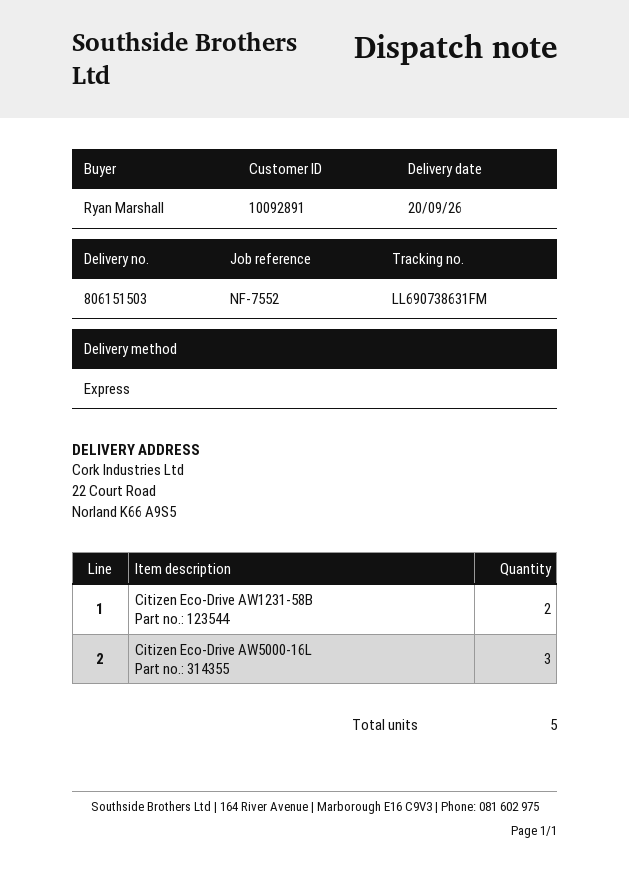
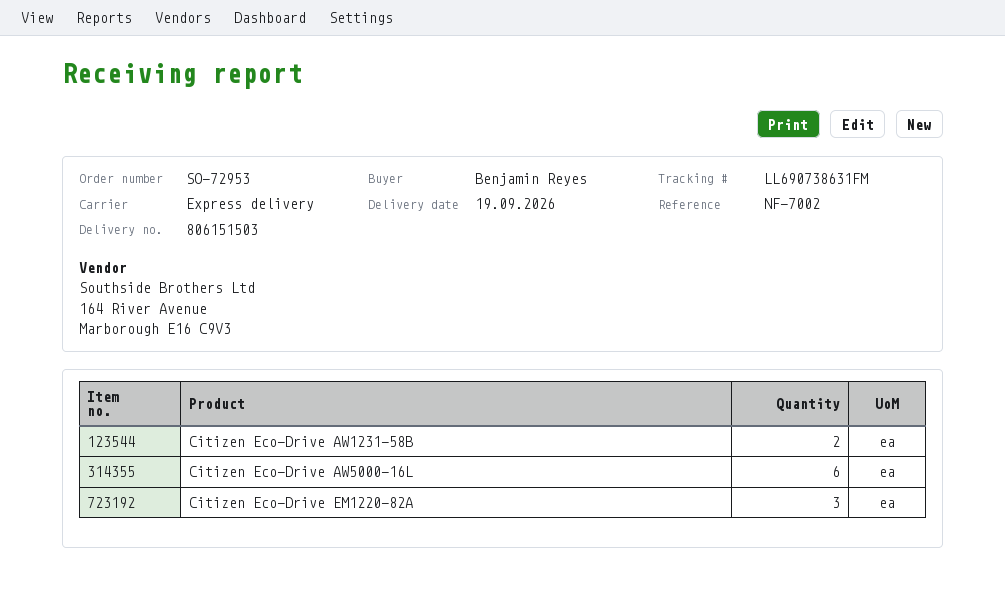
delivery date: 2026-09-20 -> 2026-09-19
reference: NF-7552 -> NF-7002
ordered by: Ryan Marshall -> Benjamin Reyes
Citizen Eco-Drive AW5000-16L: 3 -> 6
Citizen Eco-Drive EM1220-82A: none -> 3

